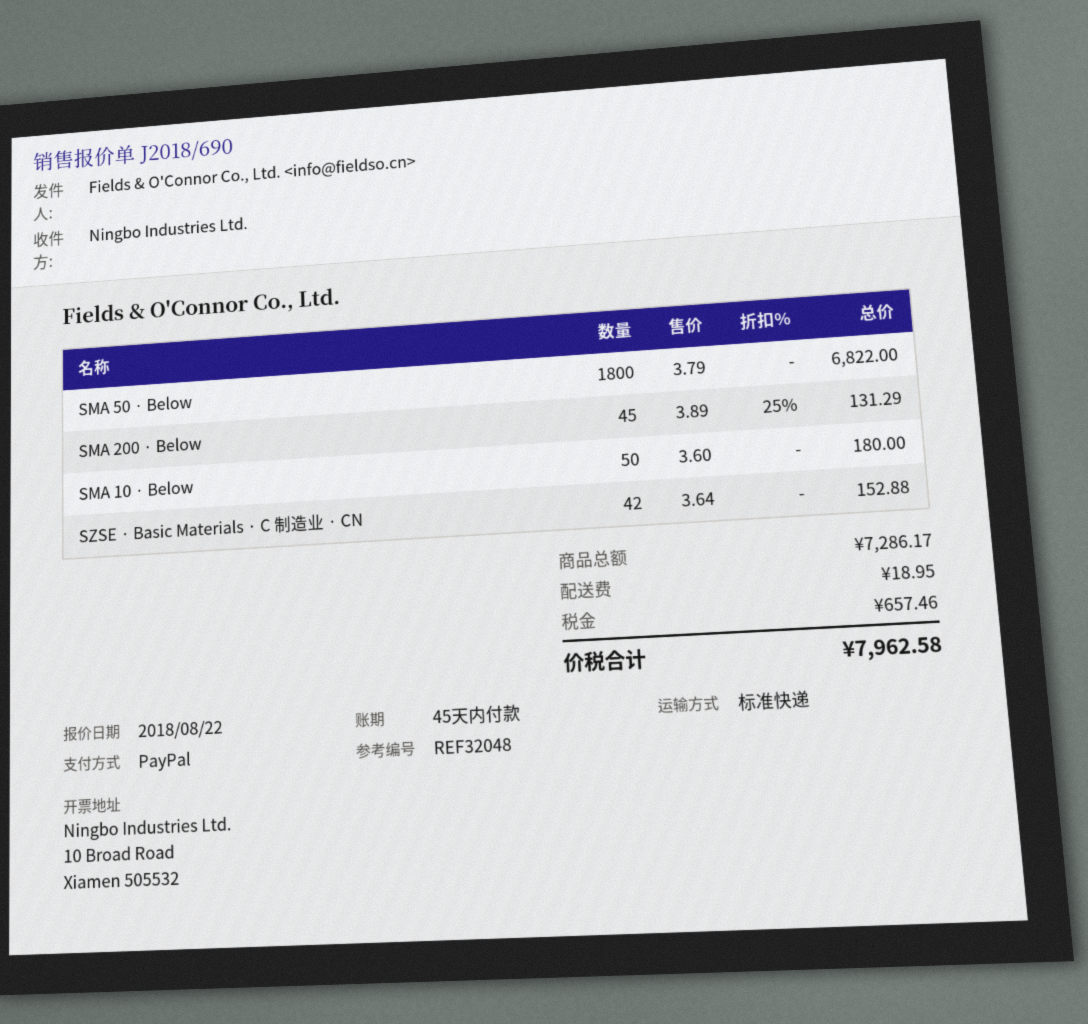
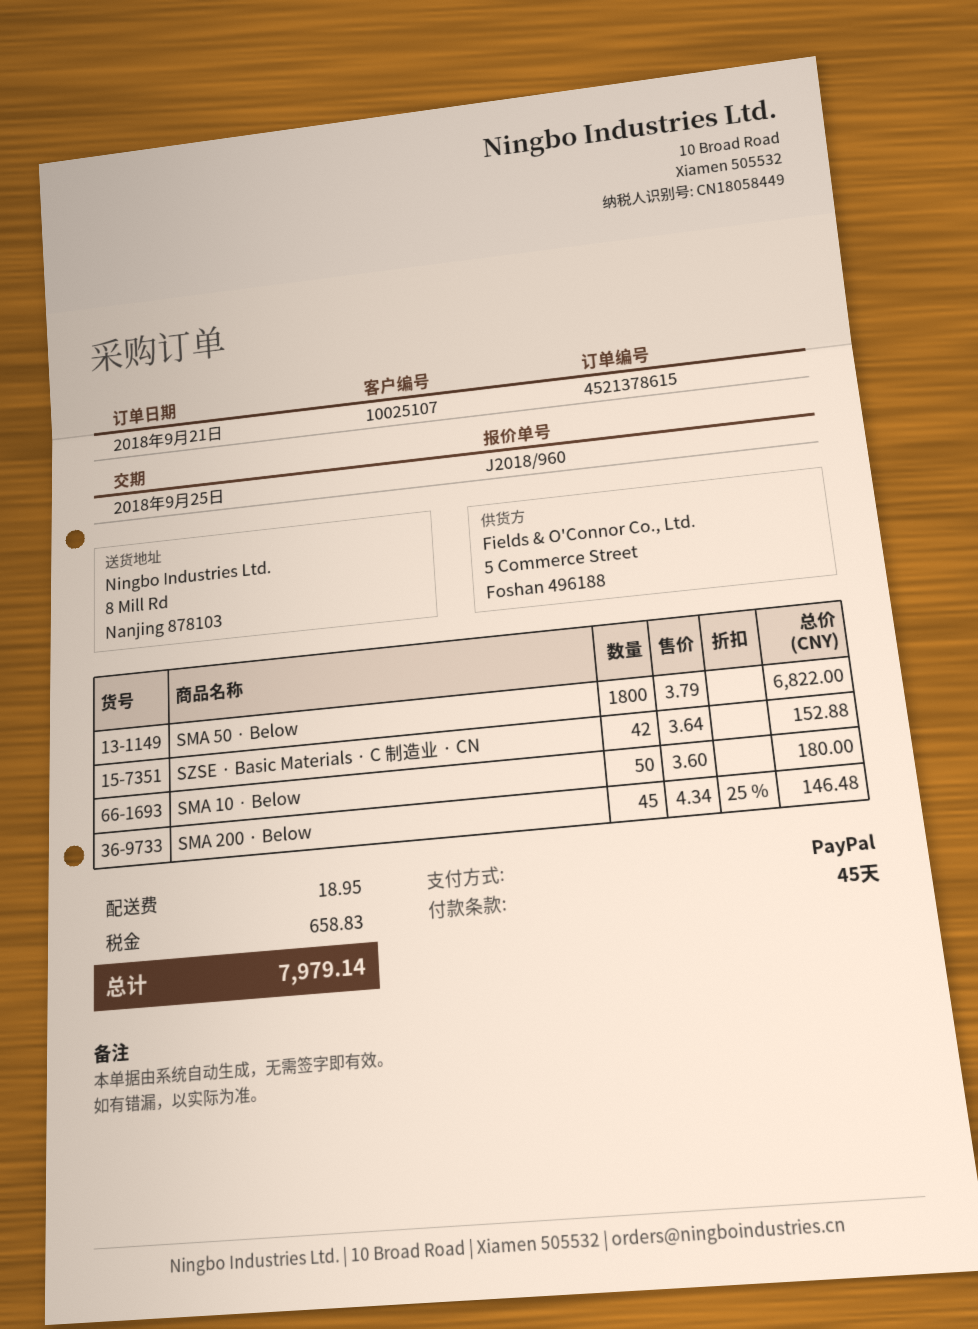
quote number: J2018/690 -> J2018/960
SMA 200 · Below: 45 x 3.89 - 25% = 131.29 -> 45 x 4.34 - 25% = 146.48
tax: 657.46 -> 658.83
total: 7962.58 -> 7979.14

